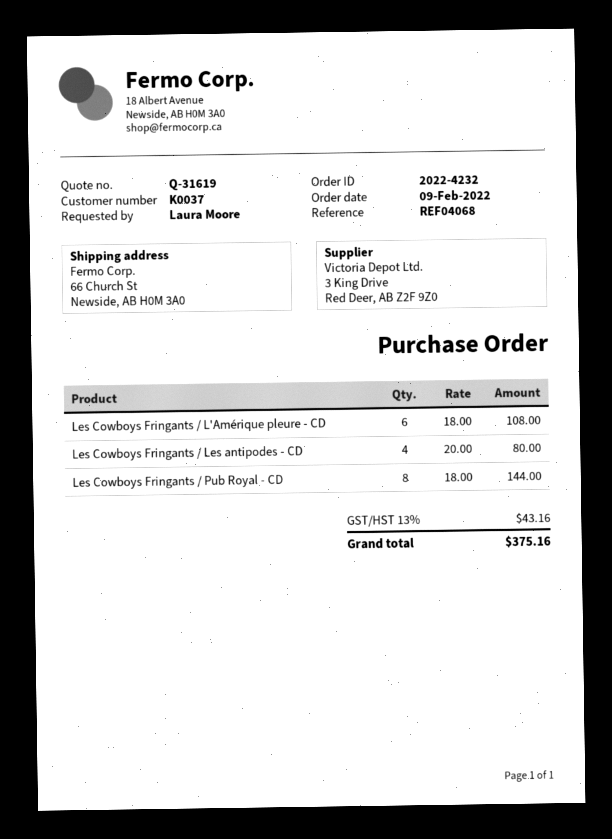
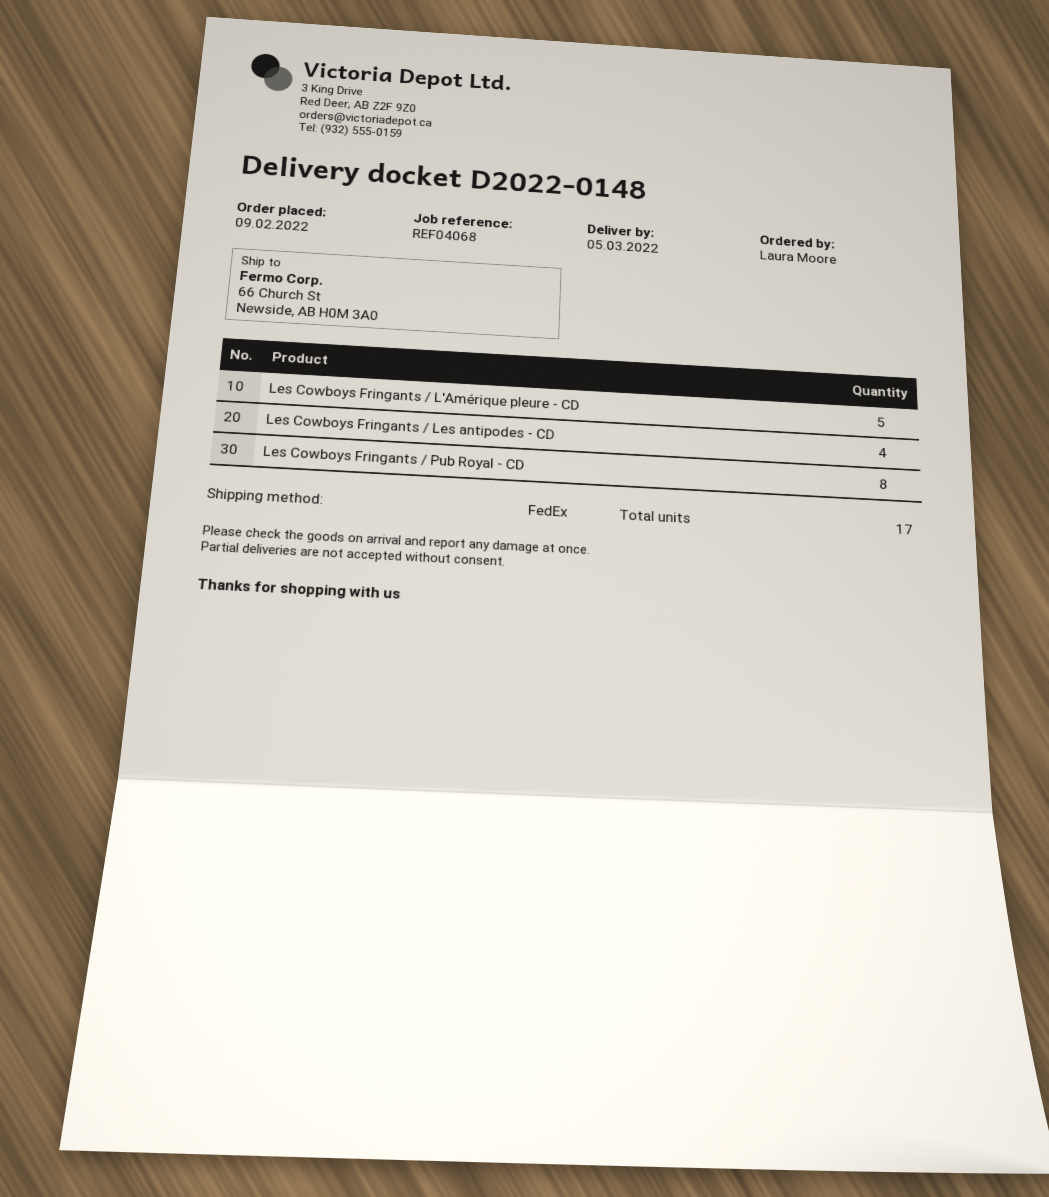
Les Cowboys Fringants / L'Amérique pleure - CD: 6 -> 5

